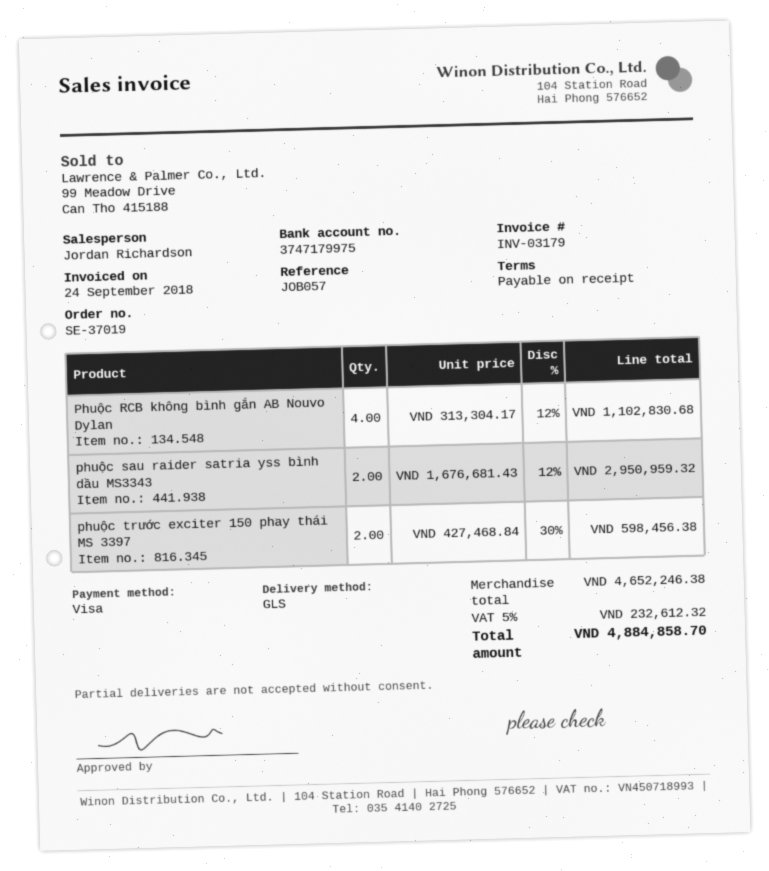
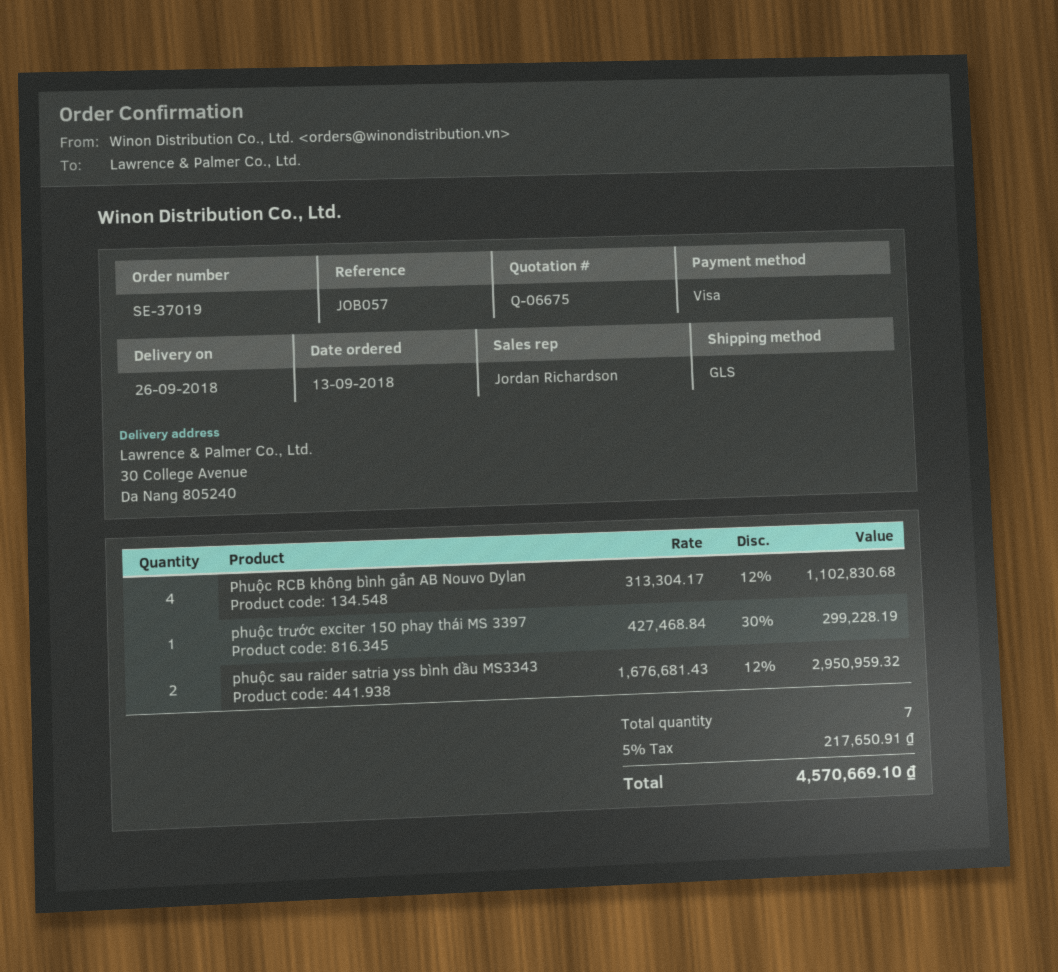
phuộc trước exciter 150 phay thái MS 3397: 2 x 427468.84 - 30% = 598456.38 -> 1 x 427468.84 - 30% = 299228.19
tax: 5% = 232612.32 -> 5% = 217650.91
total: 4884858.70 -> 4570669.10

